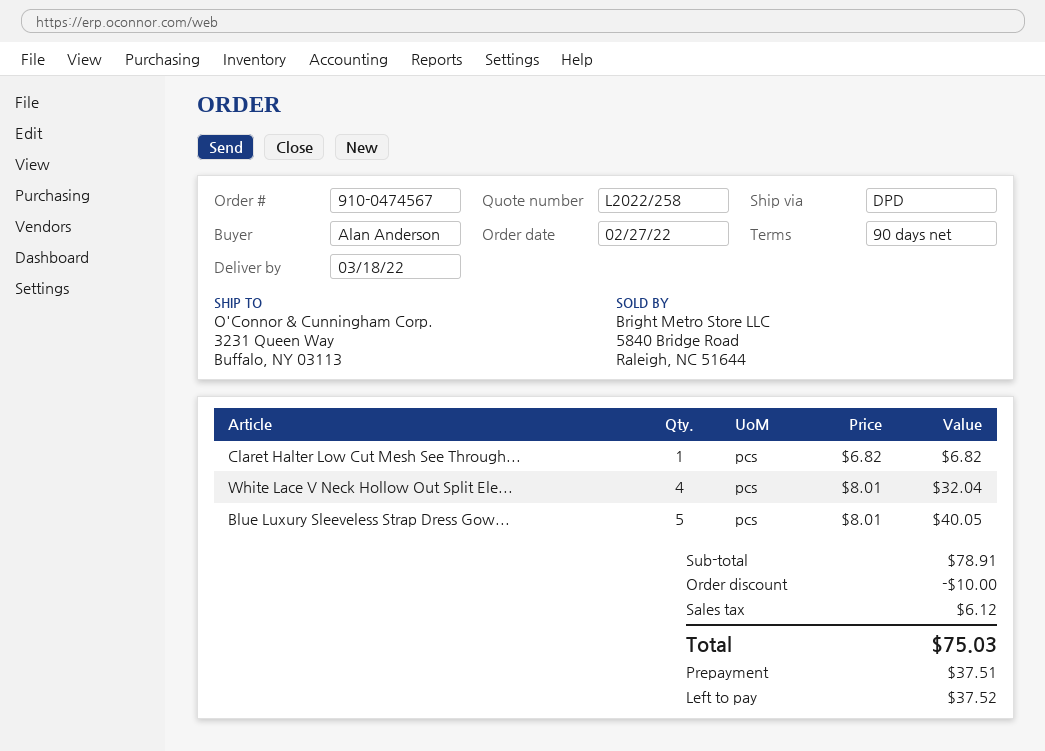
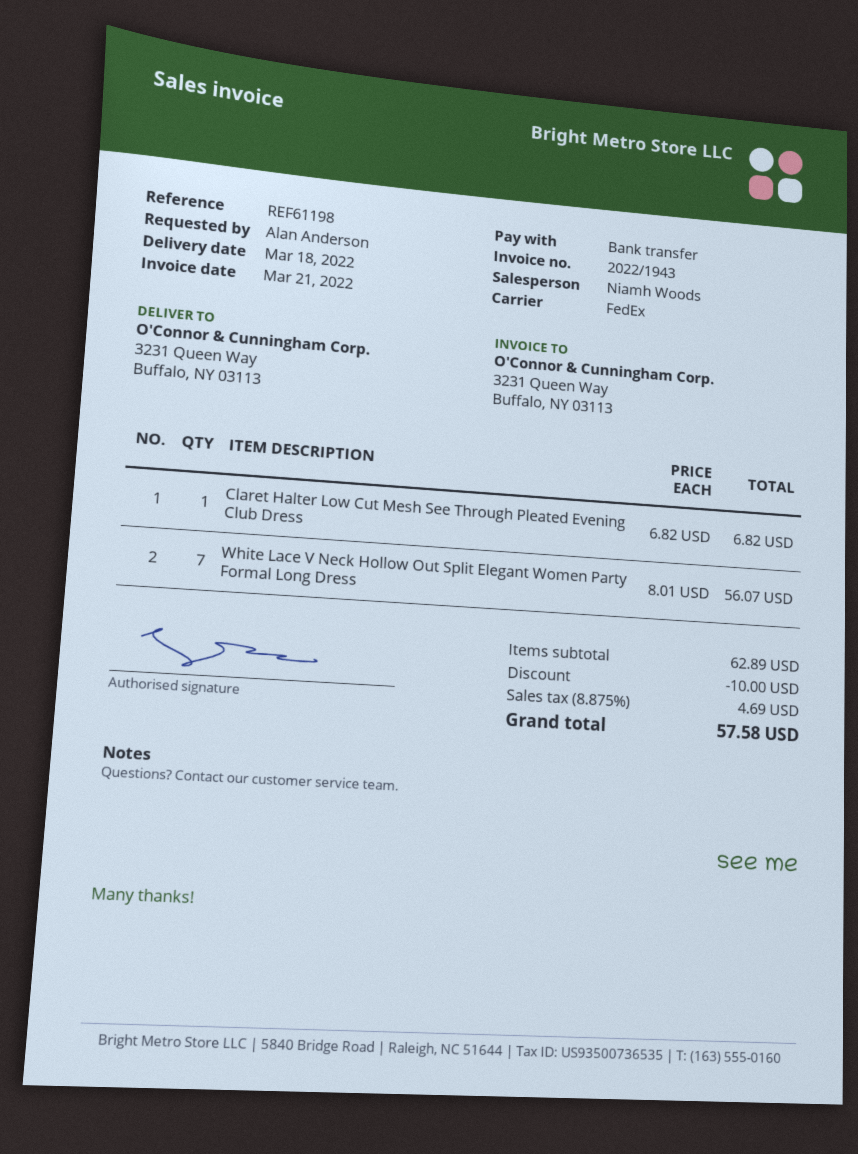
shipping method: DPD -> FedEx
White Lace V Neck Hollow Out Split Ele...: 4 x 8.01 = 32.04 -> 7 x 8.01 = 56.07
Blue Luxury Sleeveless Strap Dress Gow...: 5 x 8.01 = 40.05 -> none
subtotal: 78.91 -> 62.89
tax: 6.12 -> 4.69
total: 75.03 -> 57.58

